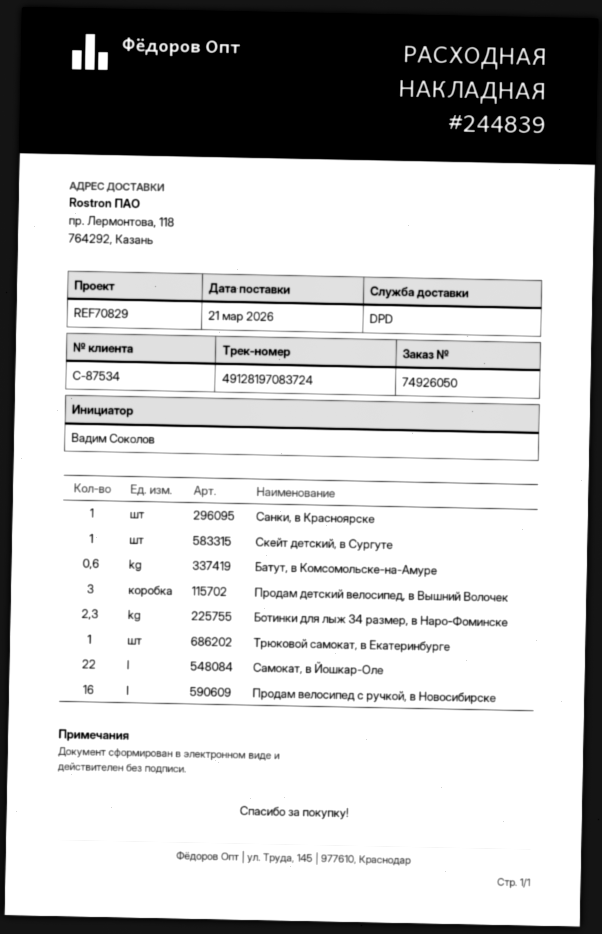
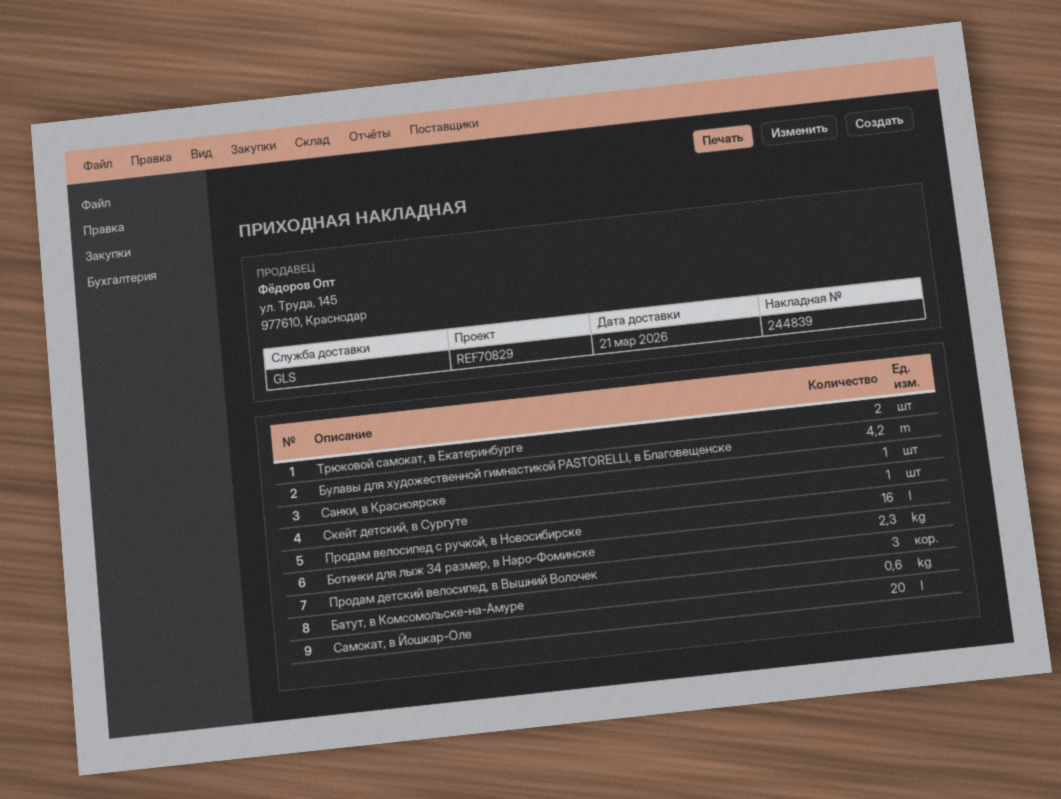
shipping method: DPD -> GLS
Трюковой самокат, в Екатеринбурге: 1 -> 2
Самокат, в Йошкар-Оле: 22 -> 20
Булавы для художественной гимнастикой PASTORELLI, в Благовещенске: none -> 4.2

